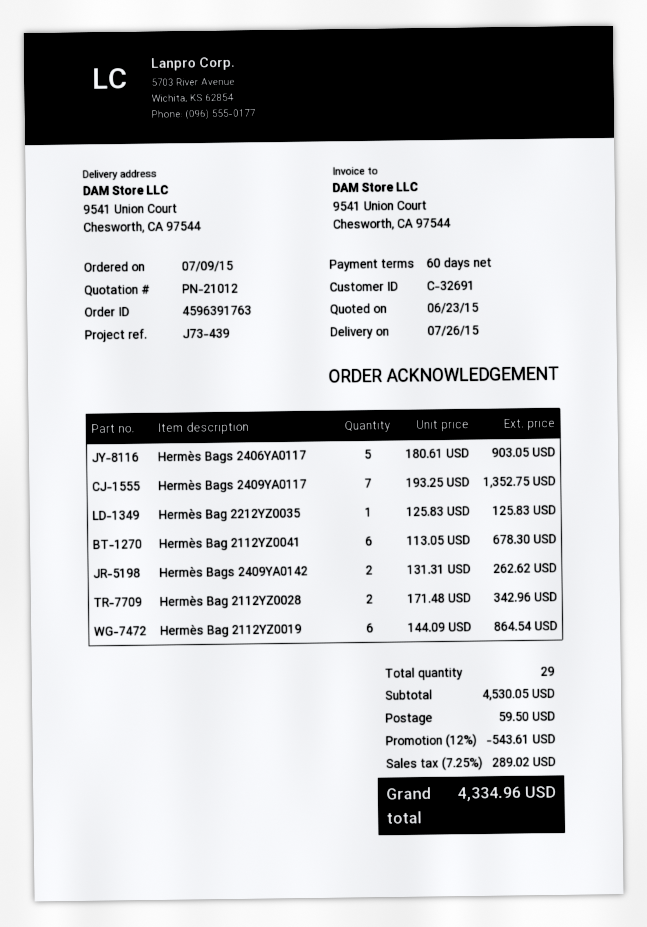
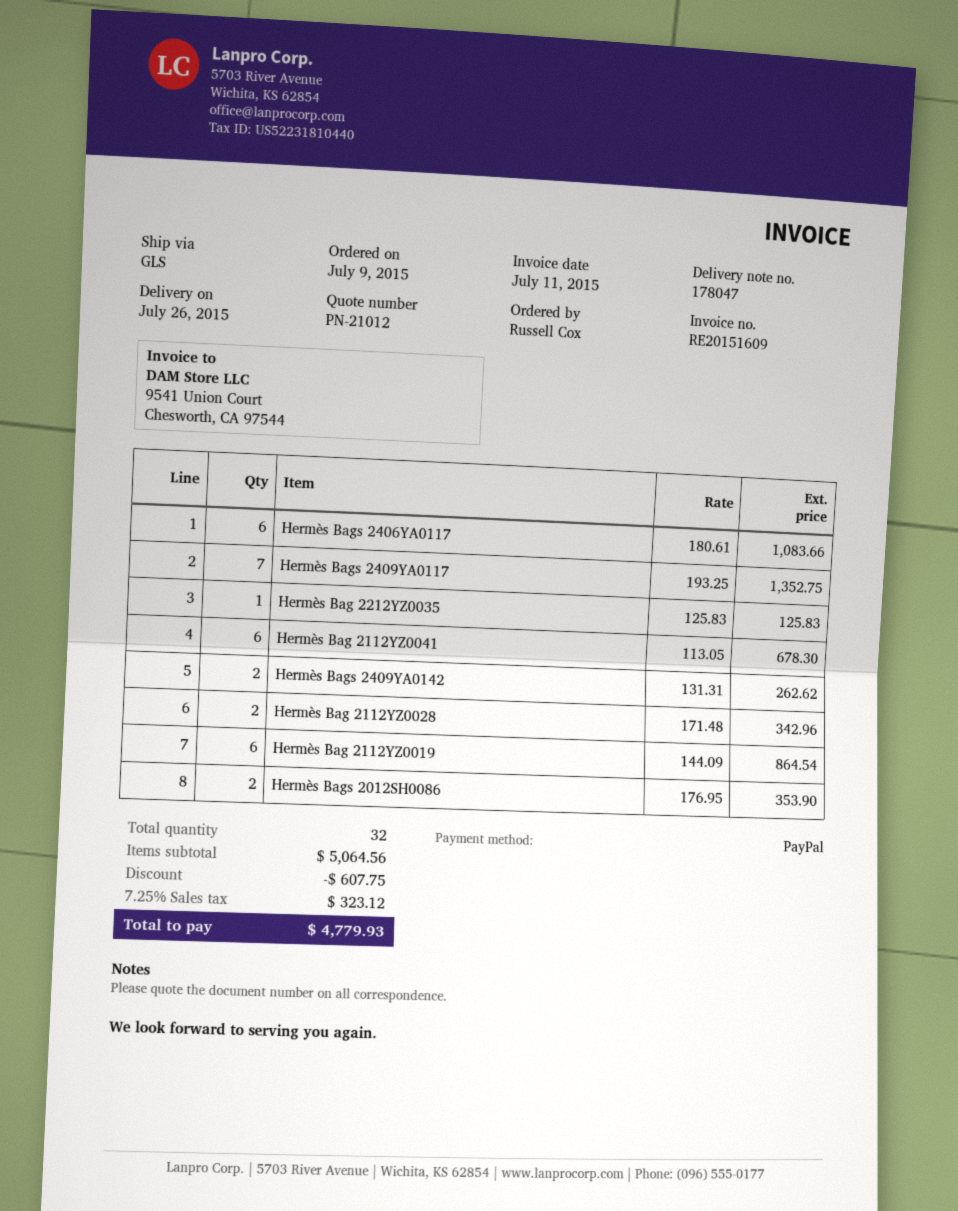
Hermès Bags 2406YA0117: 5 x 180.61 = 903.05 -> 6 x 180.61 = 1083.66
Hermès Bags 2012SH0086: none -> 2 x 176.95 = 353.90
total quantity: 29 -> 32
subtotal: 4530.05 -> 5064.56
discount: 543.61 -> 607.75
shipping: 59.50 -> none
tax: 7.25% = 289.02 -> 7.25% = 323.12
total: 4334.96 -> 4779.93

